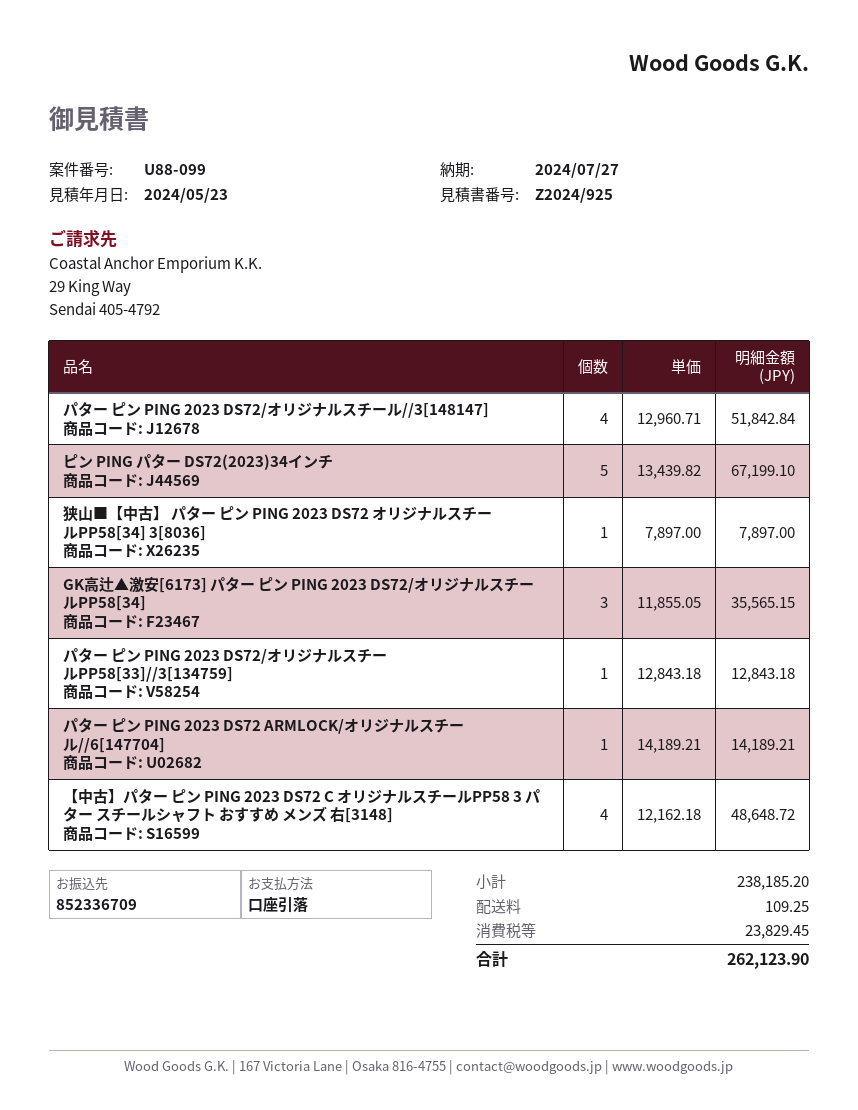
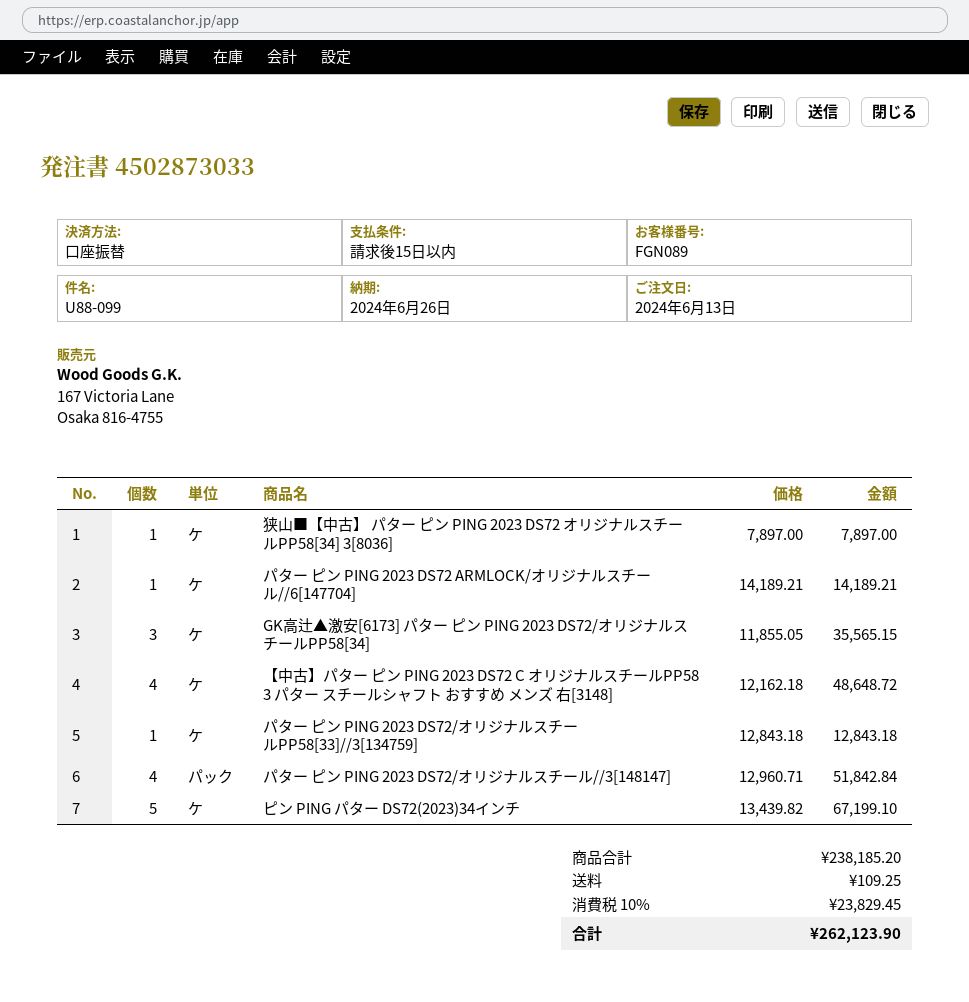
delivery date: 2024-07-27 -> 2024-06-26

